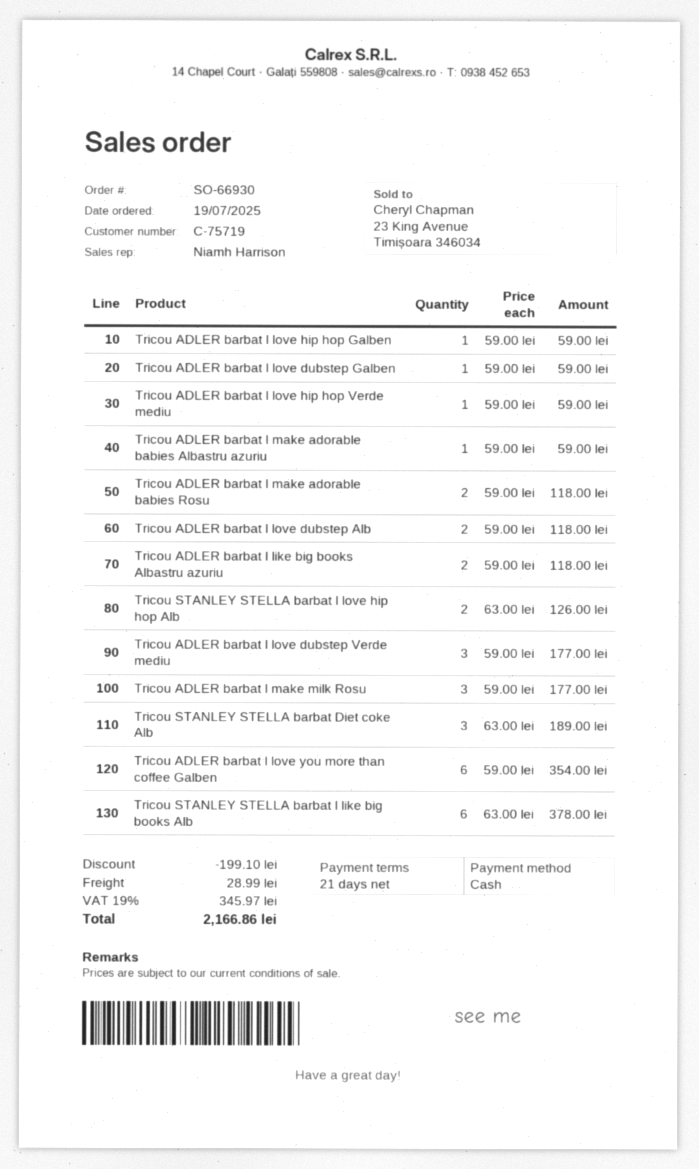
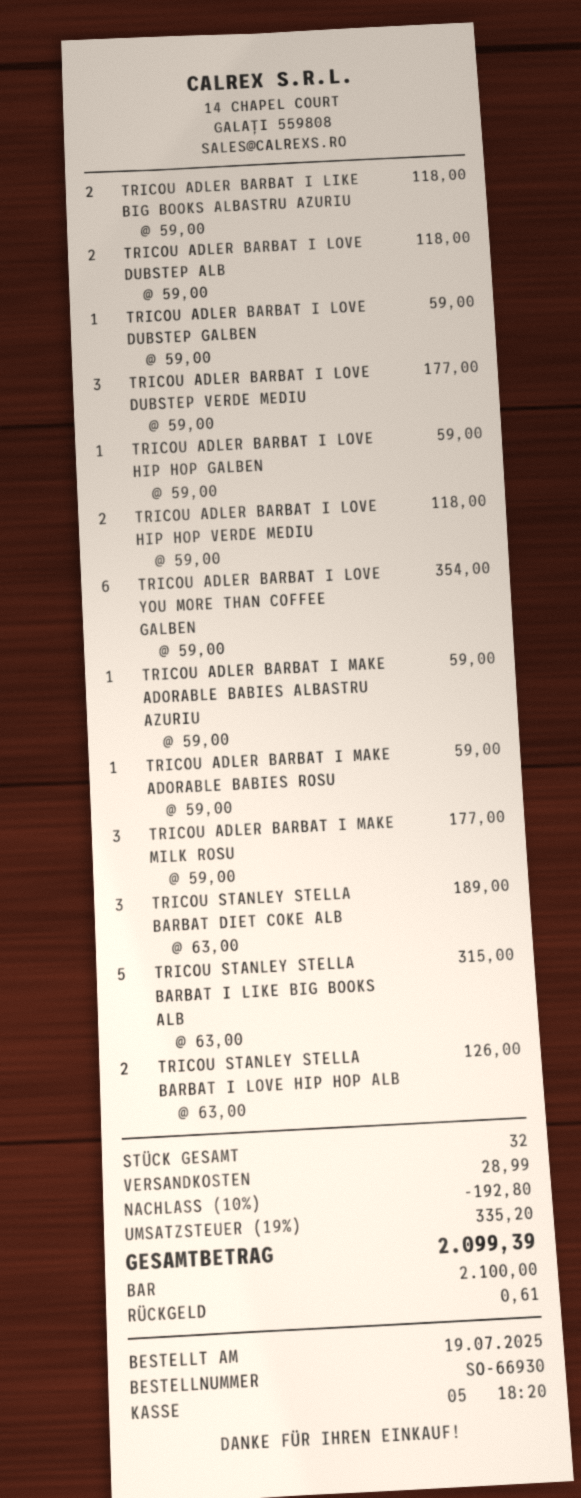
Tricou ADLER barbat I love hip hop Verde mediu: 1 x 59.00 = 59.00 -> 2 x 59.00 = 118.00
Tricou ADLER barbat I make adorable babies Rosu: 2 x 59.00 = 118.00 -> 1 x 59.00 = 59.00
Tricou STANLEY STELLA barbat I like big books Alb: 6 x 63.00 = 378.00 -> 5 x 63.00 = 315.00
discount: 199.10 -> 192.80
tax: 19% = 345.97 -> 19% = 335.20
total: 2166.86 -> 2099.39

